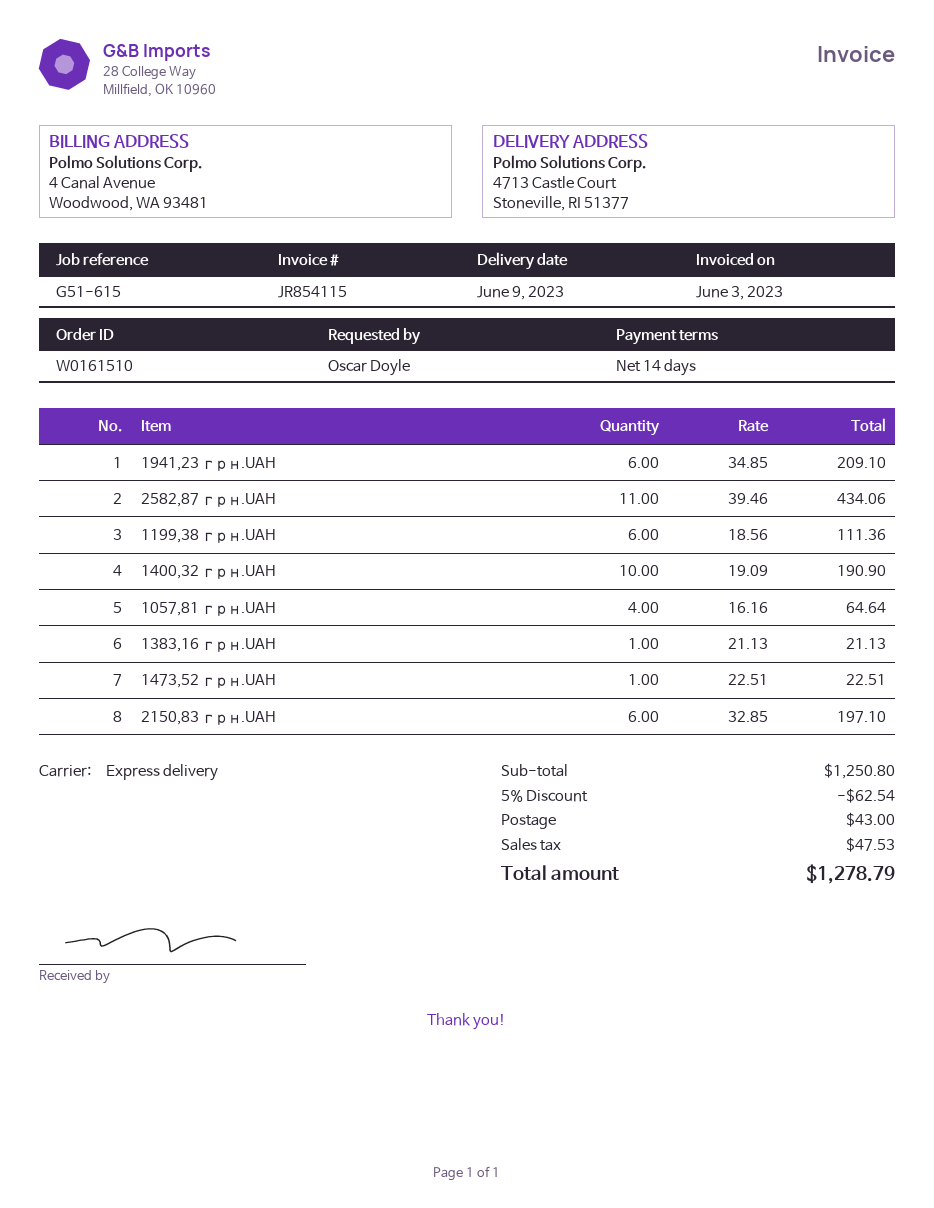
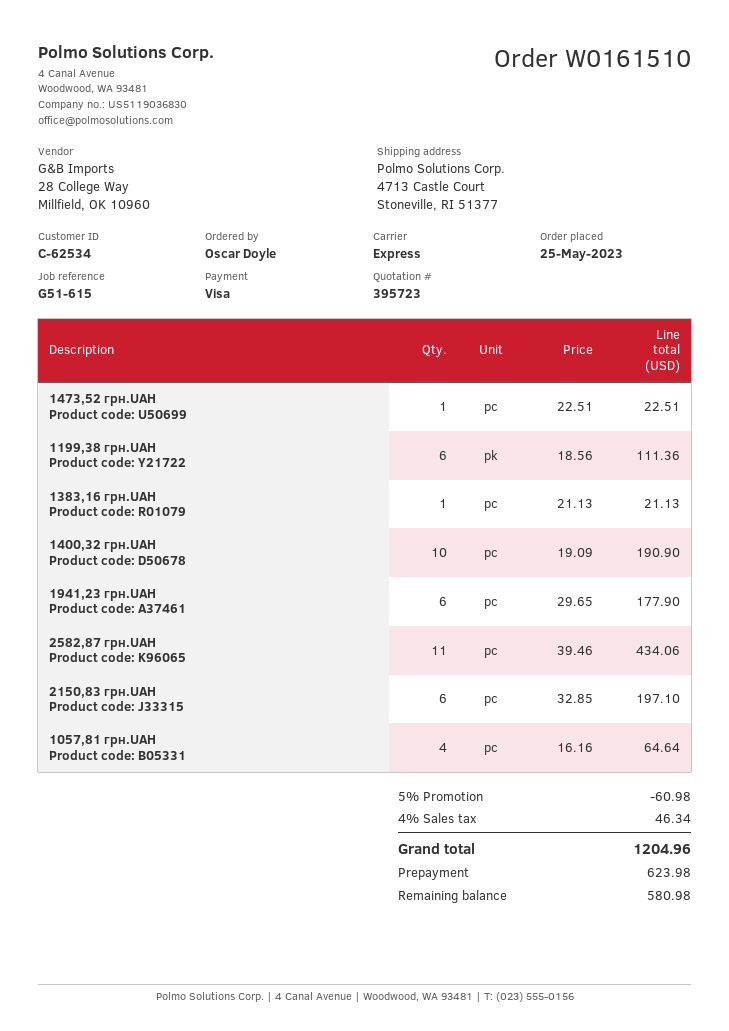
1941,23 грн.UAH: 6 x 34.85 = 209.10 -> 6 x 29.65 = 177.90
discount: 5% = 62.54 -> 5% = 60.98
shipping: 43.00 -> none
tax: 47.53 -> 46.34
total: 1278.79 -> 1204.96

